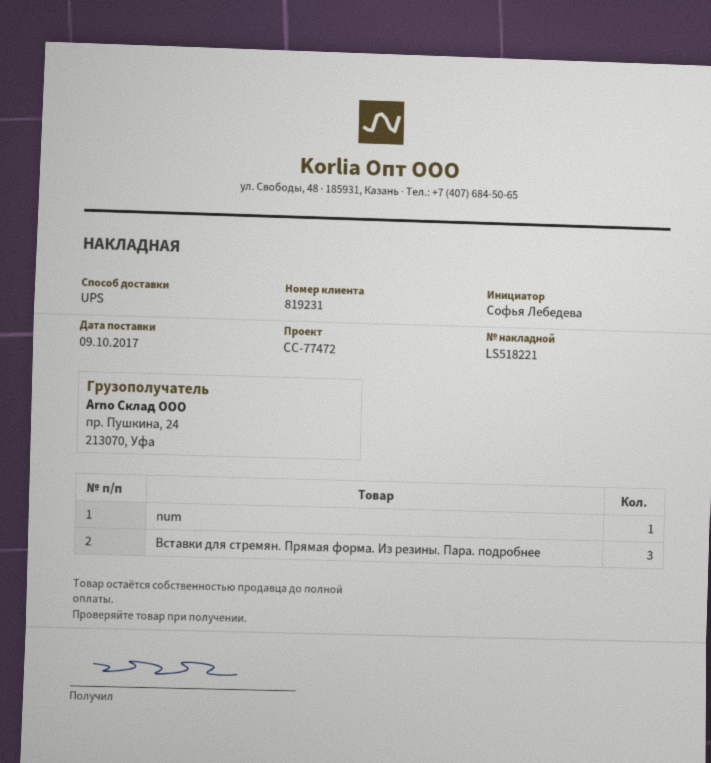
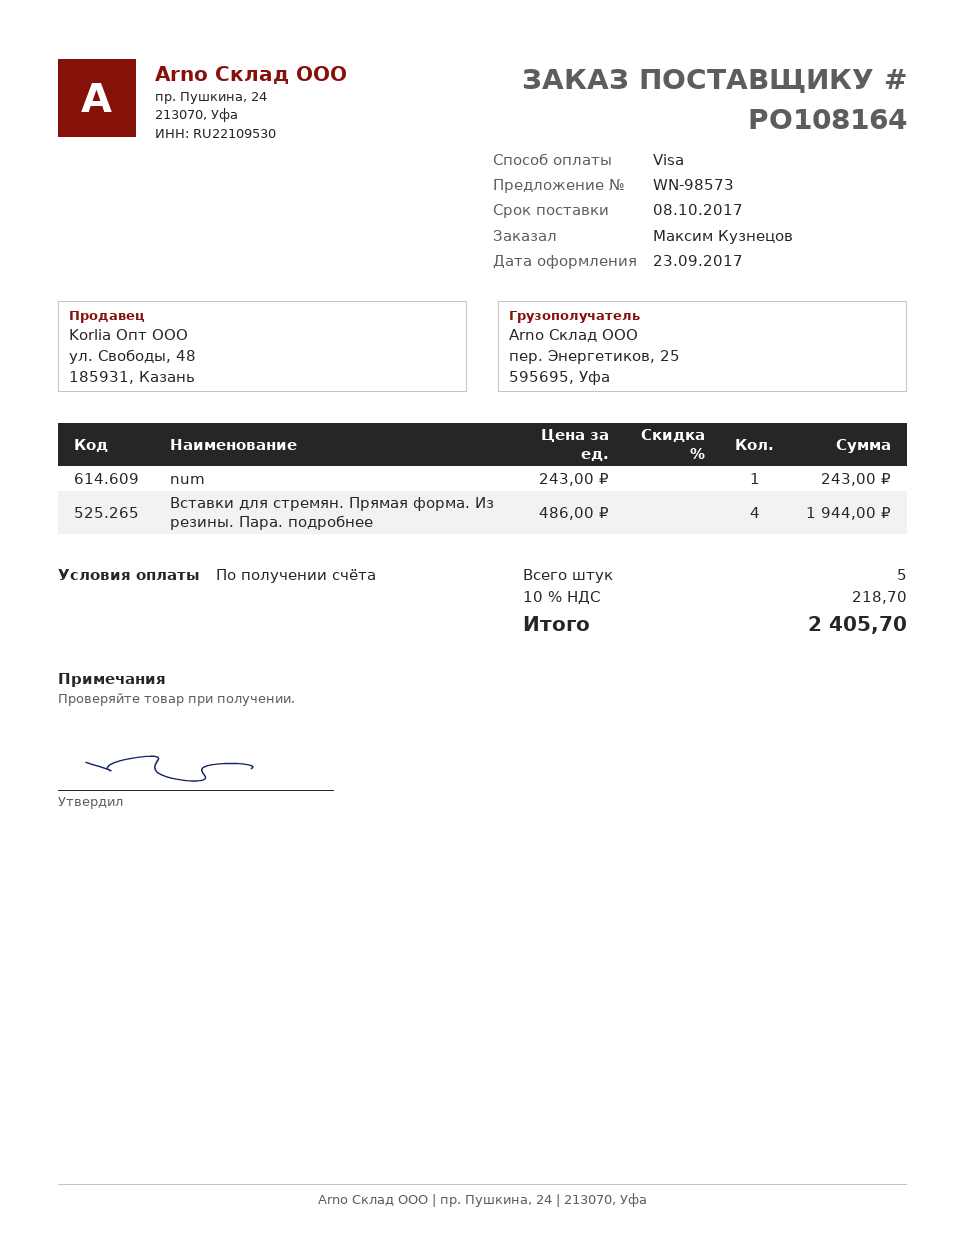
delivery date: 2017-10-09 -> 2017-10-08
ordered by: Софья Лебедева -> Максим Кузнецов
ship to: пр. Пушкина, 24, 213070, Уфа -> пер. Энергетиков, 25, 595695, Уфа
Вставки для стремян. Прямая форма. Из резины. Пара. подробнее: 3 -> 4

